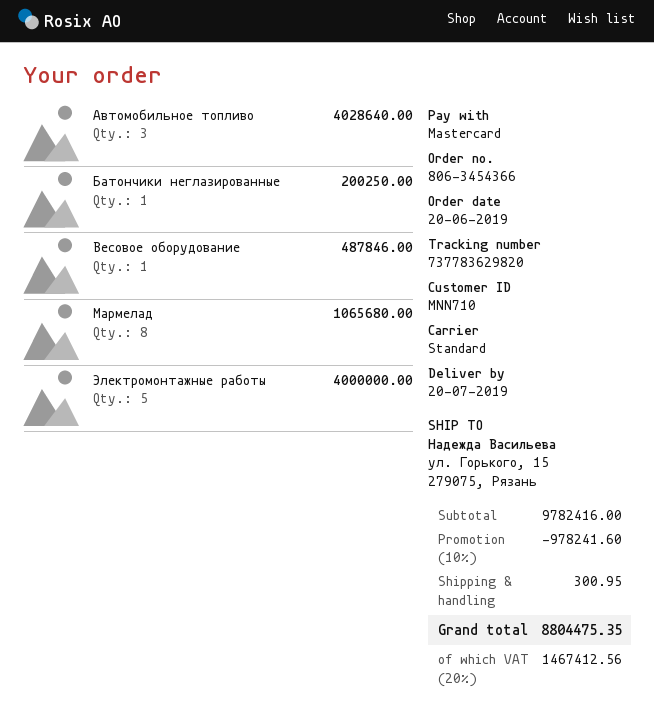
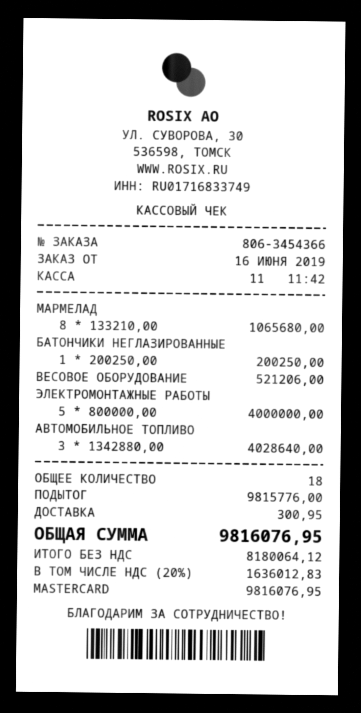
order date: 2019-06-20 -> 2019-06-16
Весовое оборудование: 1 for 487846.00 -> 1 for 521206.00
subtotal: 9782416.00 -> 9815776.00
discount: 10% = 978241.60 -> none
tax: 20% = 1467412.56 -> 20% = 1636012.83
total: 8804475.35 -> 9816076.95

